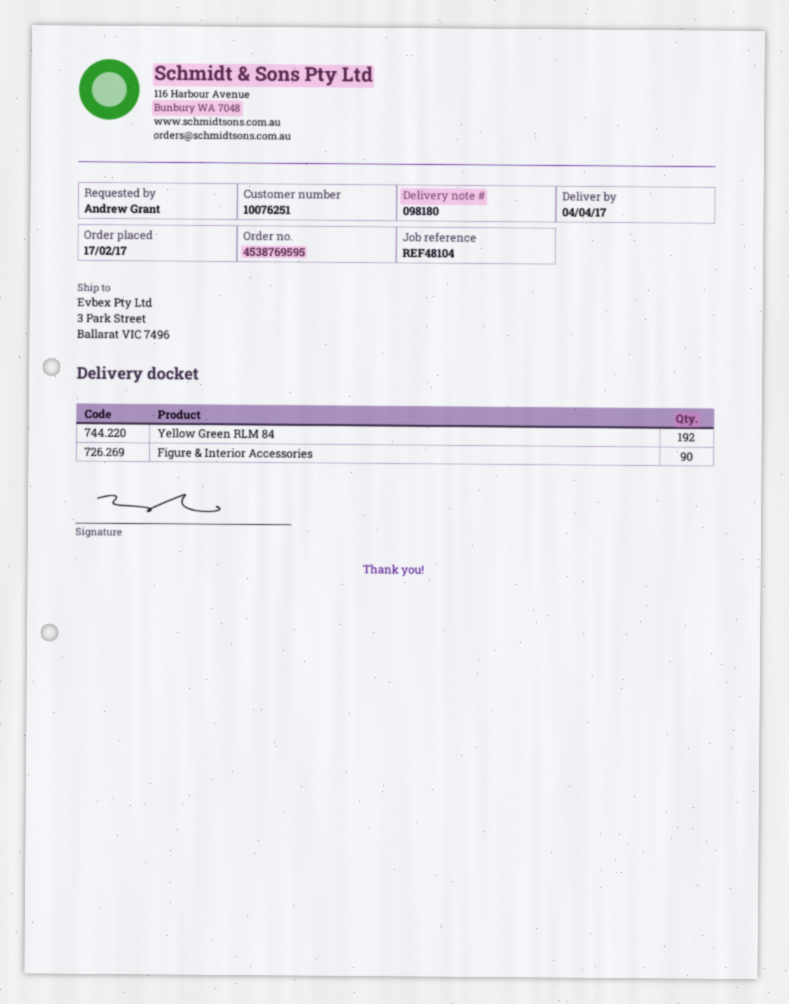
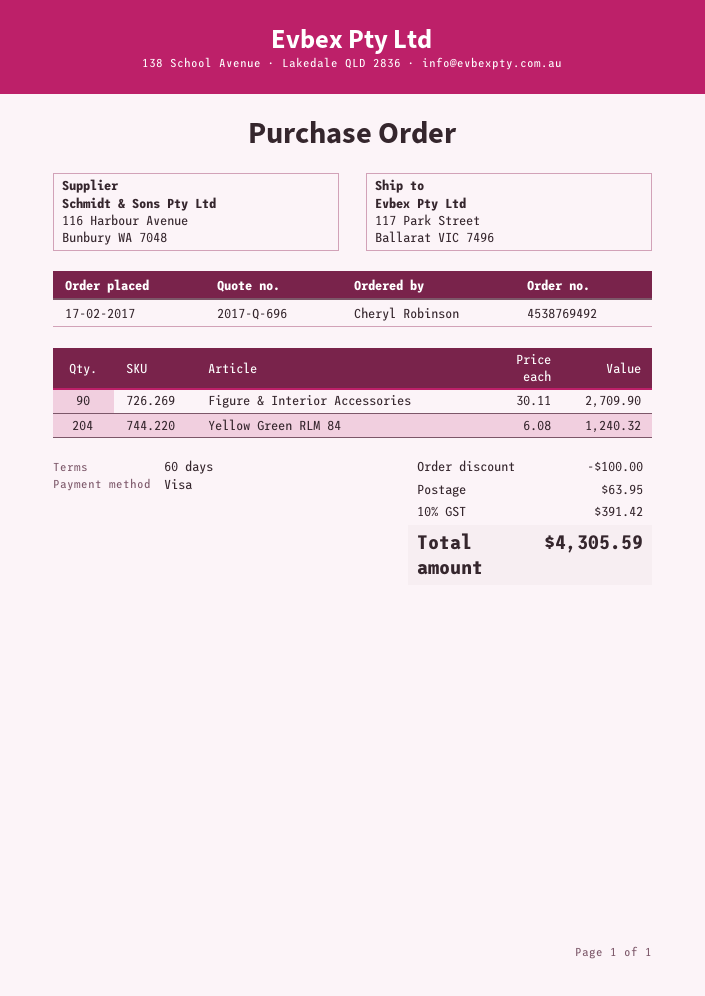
order number: 4538769595 -> 4538769492
ordered by: Andrew Grant -> Cheryl Robinson
ship to: 3 Park Street, Ballarat VIC 7496 -> 117 Park Street, Ballarat VIC 7496
Yellow Green RLM 84: 192 -> 204

